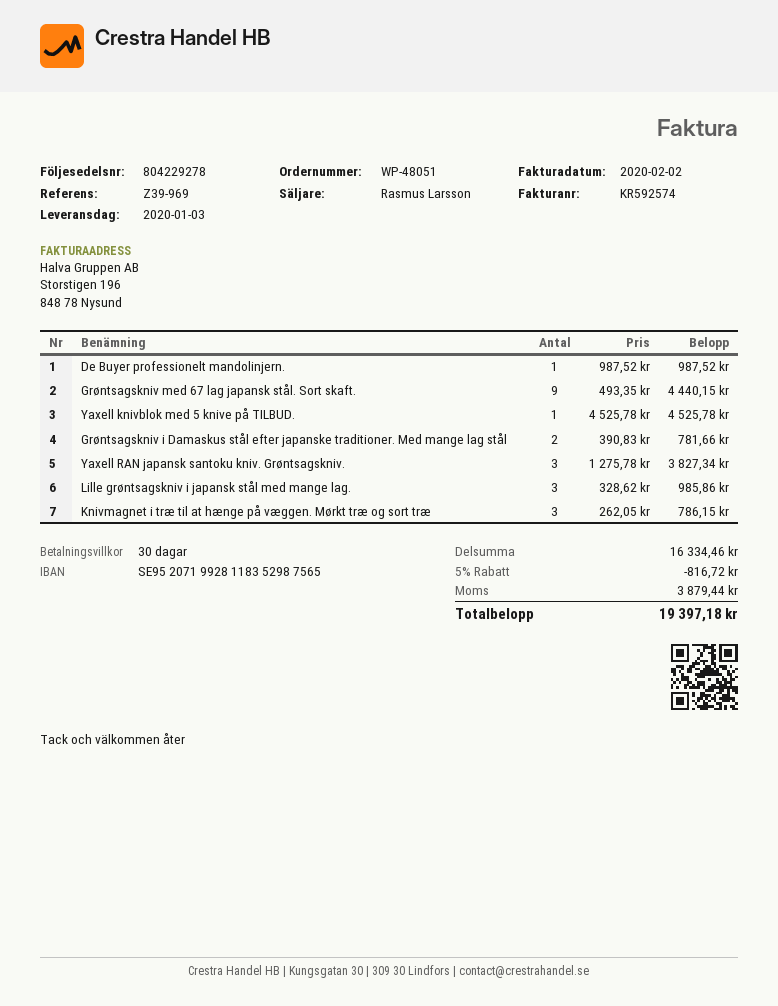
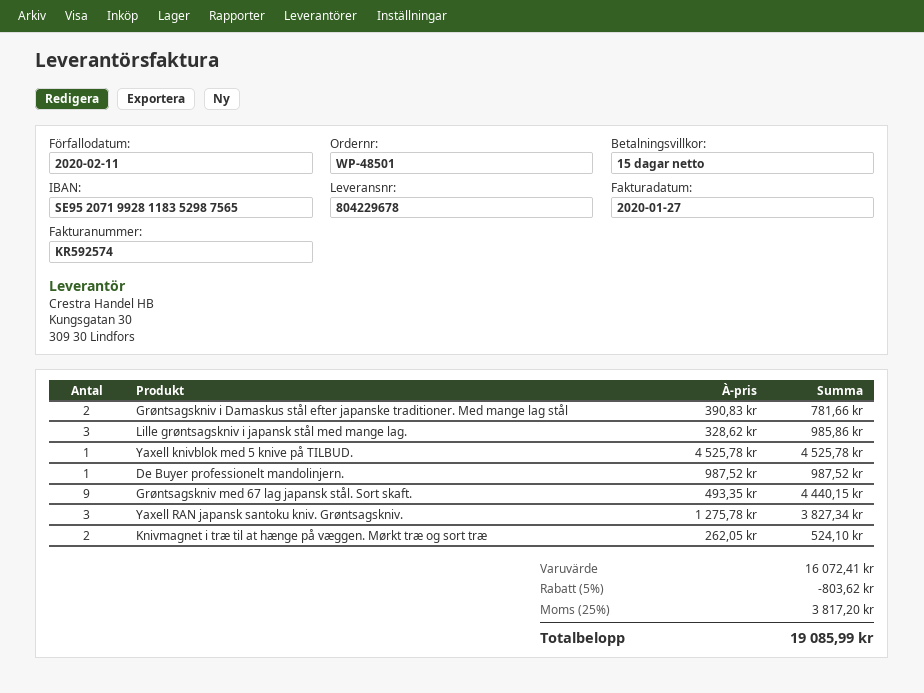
order number: WP-48051 -> WP-48501
delivery note number: 804229278 -> 804229678
invoice date: 2020-02-02 -> 2020-01-27
payment terms: 30 days -> 15 days
Knivmagnet i træ til at hænge på væggen. Mørkt træ og sort træ: 3 x 262.05 = 786.15 -> 2 x 262.05 = 524.10
subtotal: 16334.46 -> 16072.41
discount: 5% = 816.72 -> 5% = 803.62
tax: 3879.44 -> 3817.20
total: 19397.18 -> 19085.99

